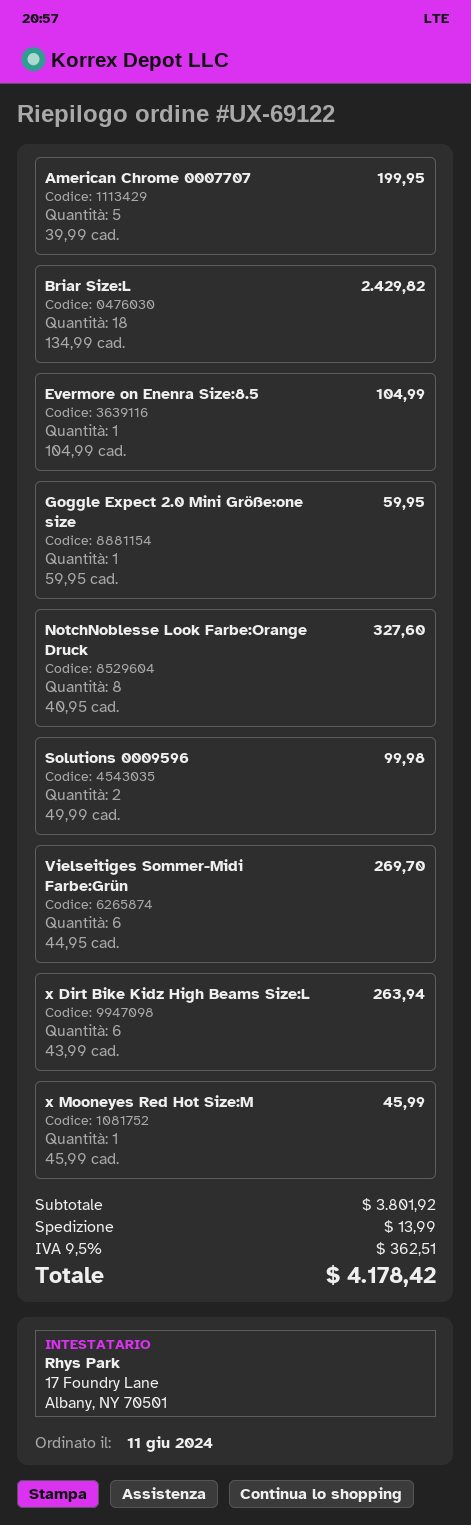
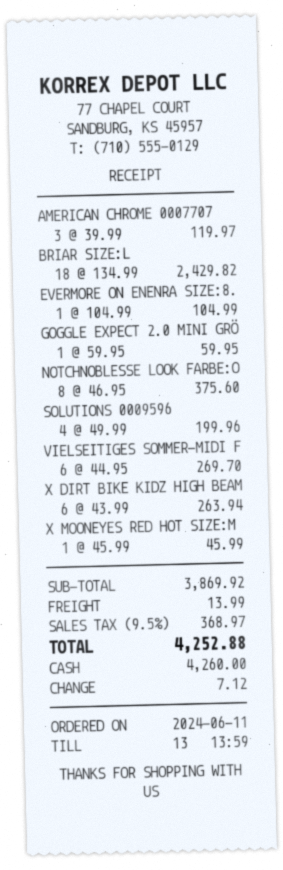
American Chrome 0007707: 5 x 39.99 = 199.95 -> 3 x 39.99 = 119.97
NotchNoblesse Look Farbe:Orange Druck: 8 x 40.95 = 327.60 -> 8 x 46.95 = 375.60
Solutions 0009596: 2 x 49.99 = 99.98 -> 4 x 49.99 = 199.96
subtotal: 3801.92 -> 3869.92
tax: 9.5% = 362.51 -> 9.5% = 368.97
total: 4178.42 -> 4252.88

